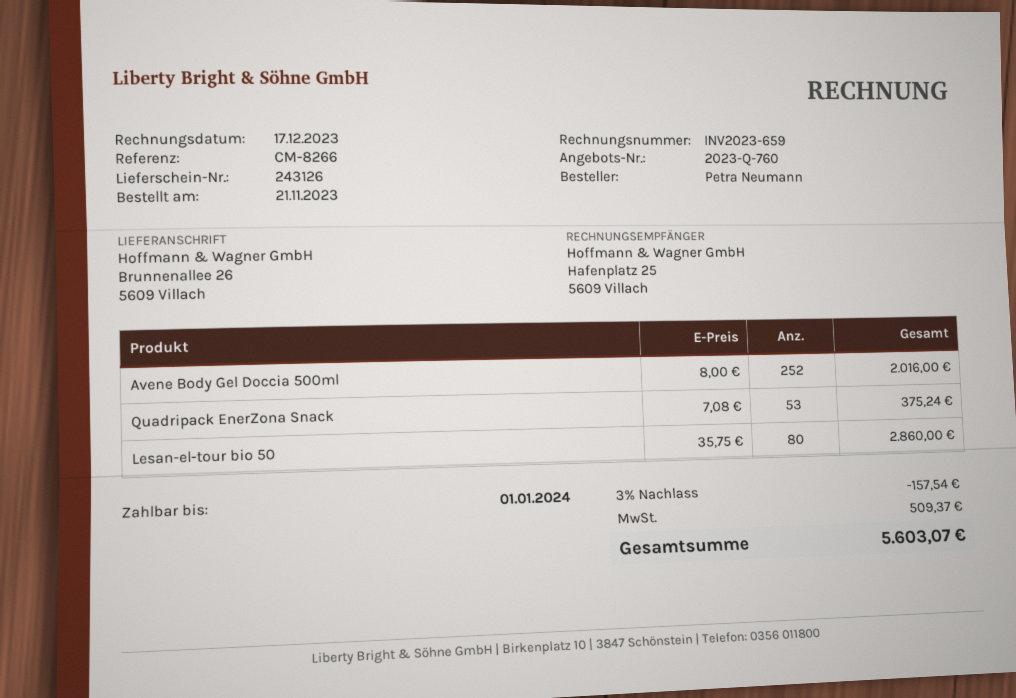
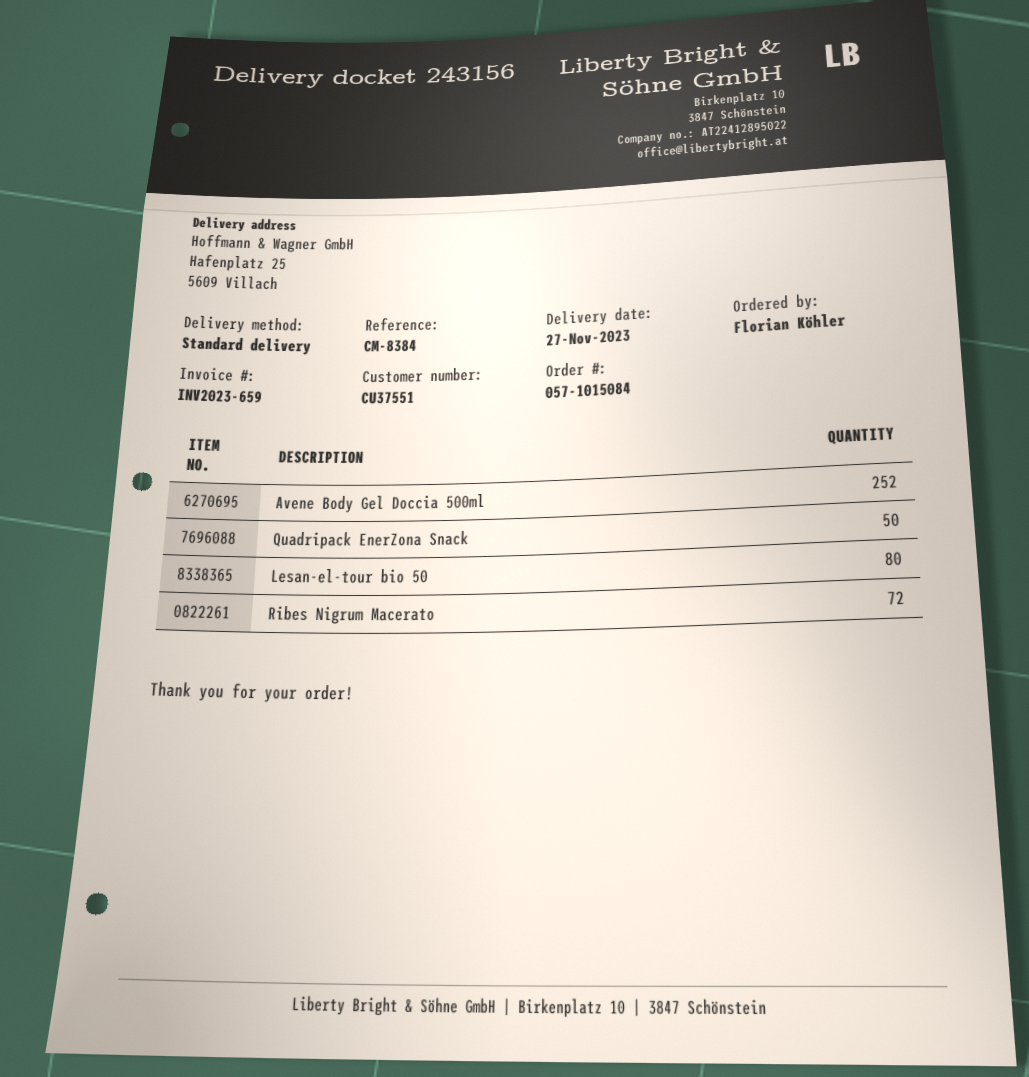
delivery note number: 243126 -> 243156
reference: CM-8266 -> CM-8384
ordered by: Petra Neumann -> Florian Köhler
ship to: Brunnenallee 26, 5609 Villach -> Hafenplatz 25, 5609 Villach
Quadripack EnerZona Snack: 53 -> 50
Ribes Nigrum Macerato: none -> 72

